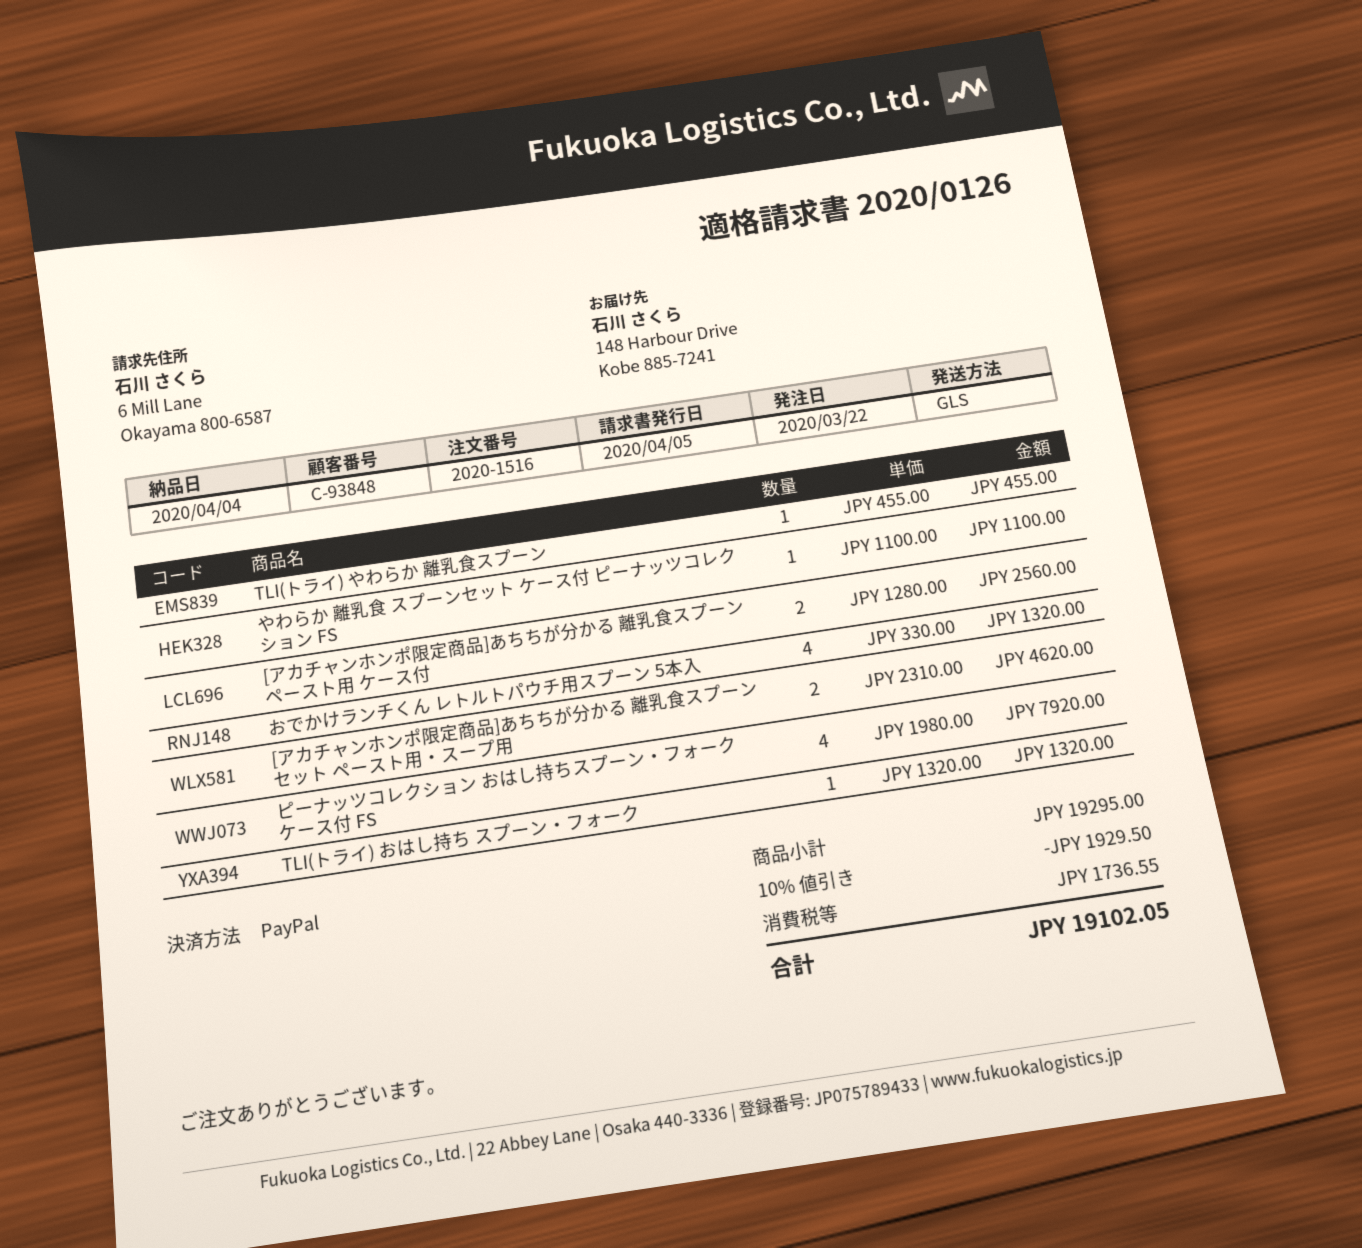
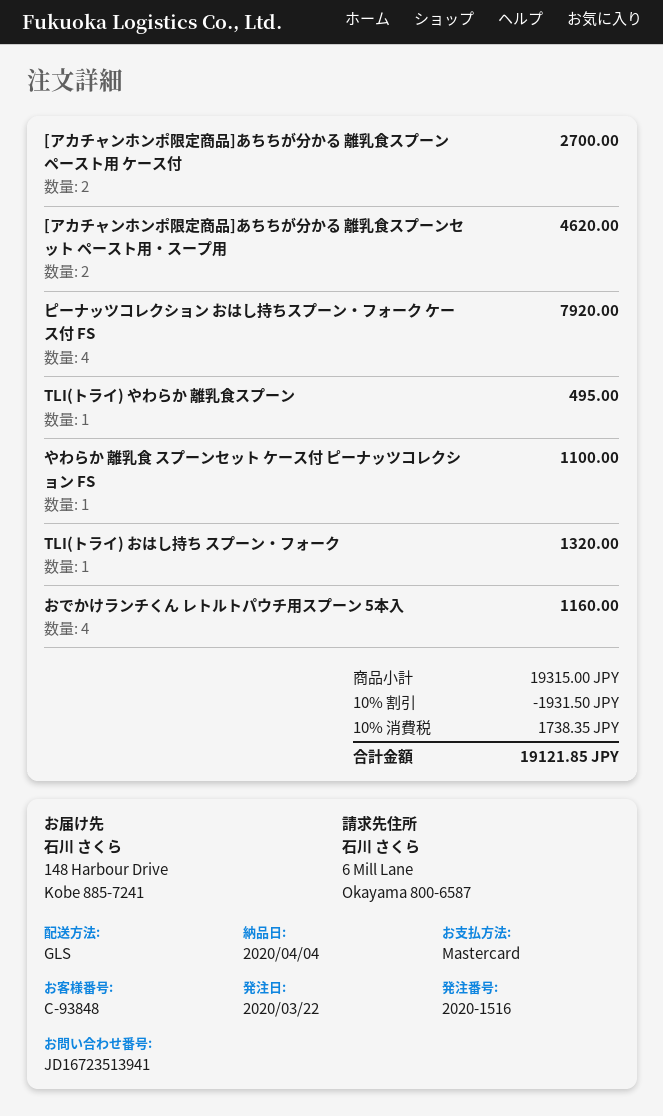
payment method: PayPal -> Mastercard
TLI(トライ) やわらか 離乳食スプーン: 1 for 455.00 -> 1 for 495.00
[アカチャンホンポ限定商品]あちちが分かる 離乳食スプーン ペースト用 ケース付: 2 for 2560.00 -> 2 for 2700.00
おでかけランチくん レトルトパウチ用スプーン 5本入: 4 for 1320.00 -> 4 for 1160.00
subtotal: 19295.00 -> 19315.00
discount: 10% = 1929.50 -> 10% = 1931.50
tax: 1736.55 -> 1738.35
total: 19102.05 -> 19121.85

